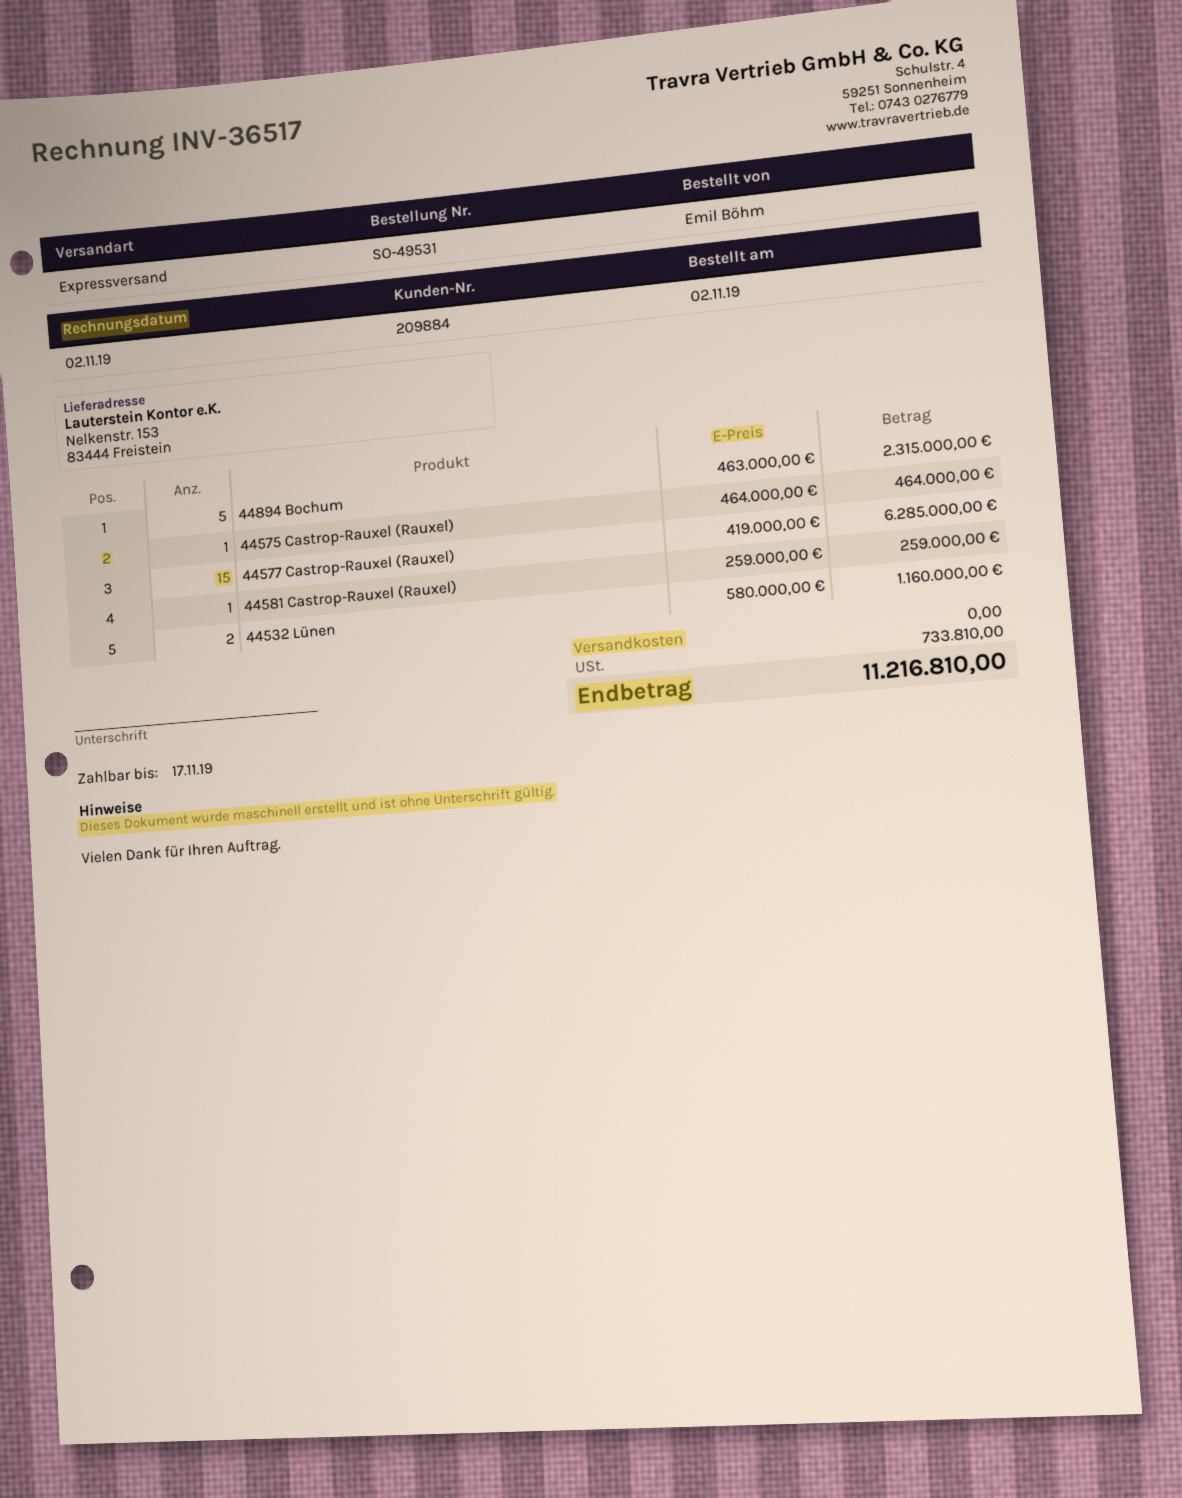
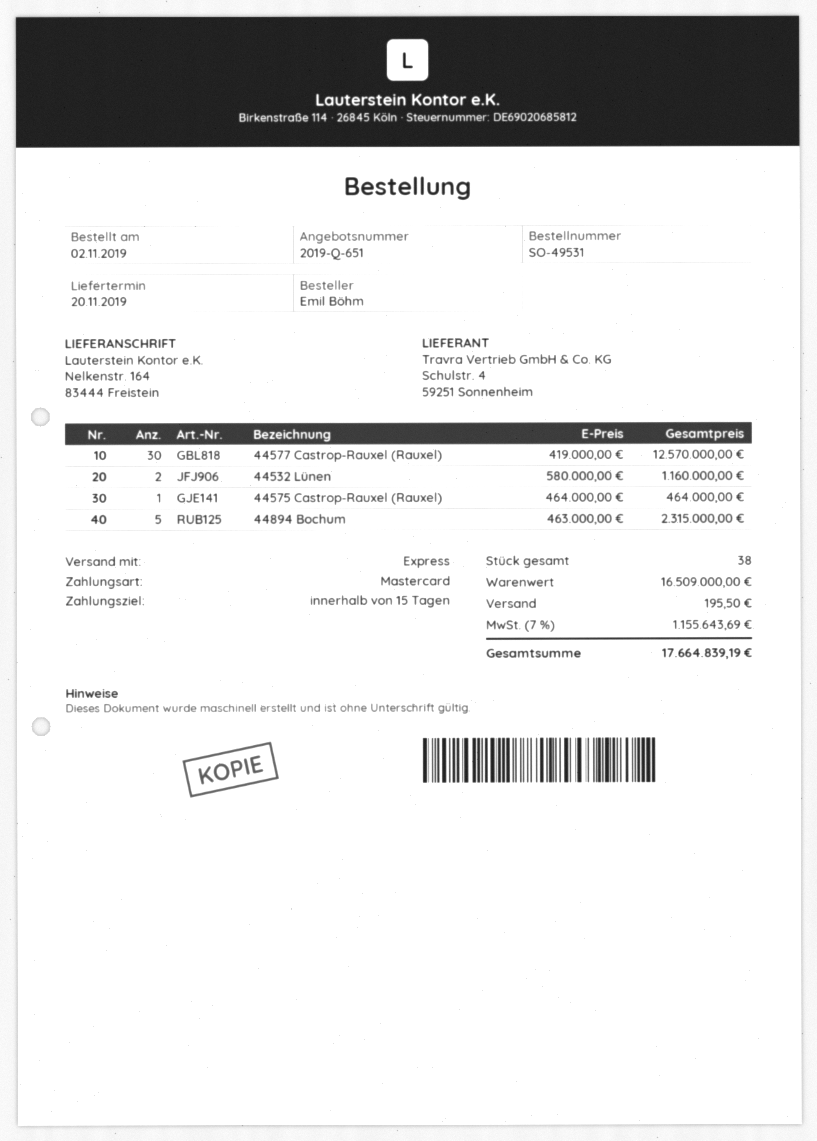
ship to: Nelkenstr. 153, 83444 Freistein -> Nelkenstr. 164, 83444 Freistein
44577 Castrop-Rauxel (Rauxel): 15 x 419000.00 = 6285000.00 -> 30 x 419000.00 = 12570000.00
44581 Castrop-Rauxel (Rauxel): 1 x 259000.00 = 259000.00 -> none
shipping: 0.00 -> 195.50
tax: 733810.00 -> 1155643.69
total: 11216810.00 -> 17664839.19

